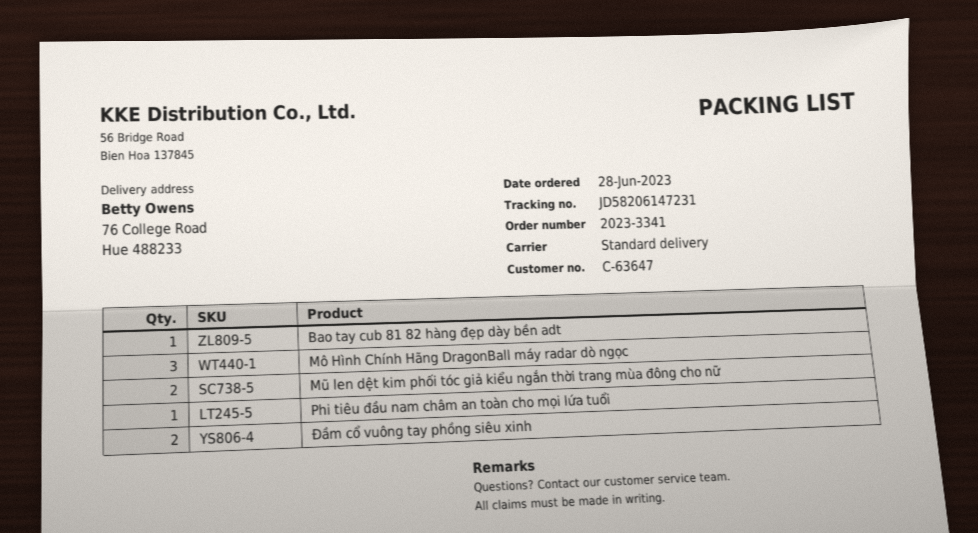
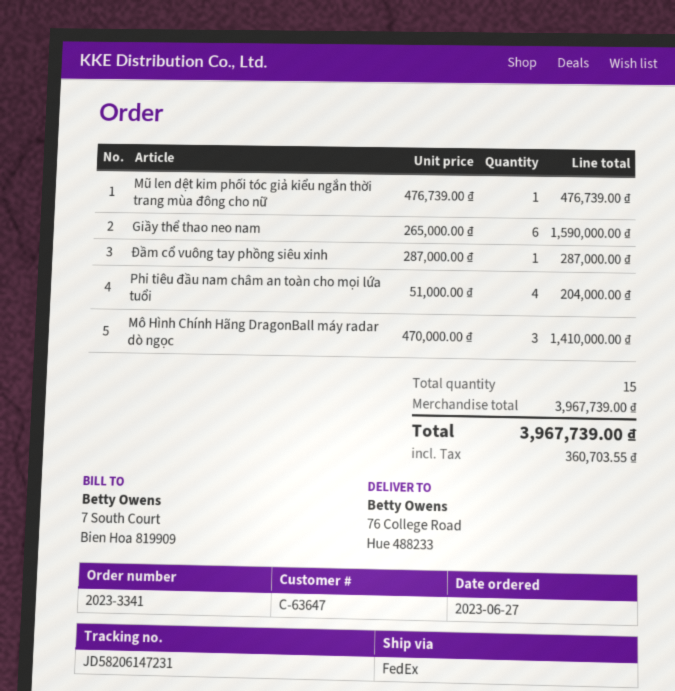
order date: 2023-06-28 -> 2023-06-27
shipping method: standard -> FedEx
Bao tay cub 81 82 hàng đẹp dày bền adt: 1 -> none
Mũ len dệt kim phối tóc giả kiểu ngắn thời trang mùa đông cho nữ: 2 -> 1
Phi tiêu đầu nam châm an toàn cho mọi lứa tuổi: 1 -> 4
Đầm cổ vuông tay phồng siêu xinh: 2 -> 1
Giầy thể thao neo nam: none -> 6

